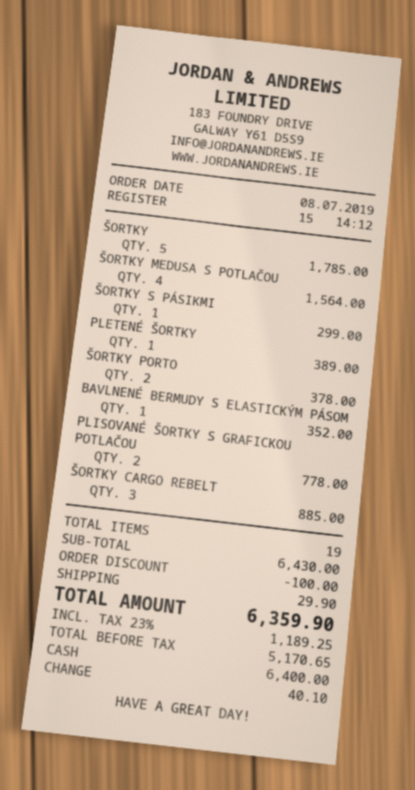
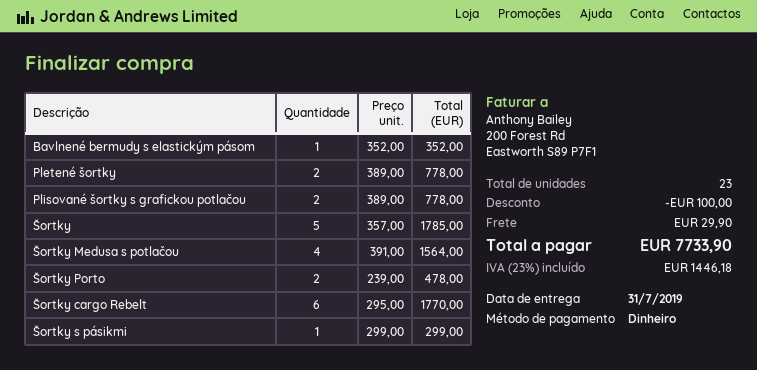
PLETENÉ ŠORTKY: 1 for 389.00 -> 2 for 778.00
ŠORTKY PORTO: 2 for 378.00 -> 2 for 478.00
ŠORTKY CARGO REBELT: 3 for 885.00 -> 6 for 1770.00
total quantity: 19 -> 23
tax: 23% = 1189.25 -> 23% = 1446.18
total: 6359.90 -> 7733.90

